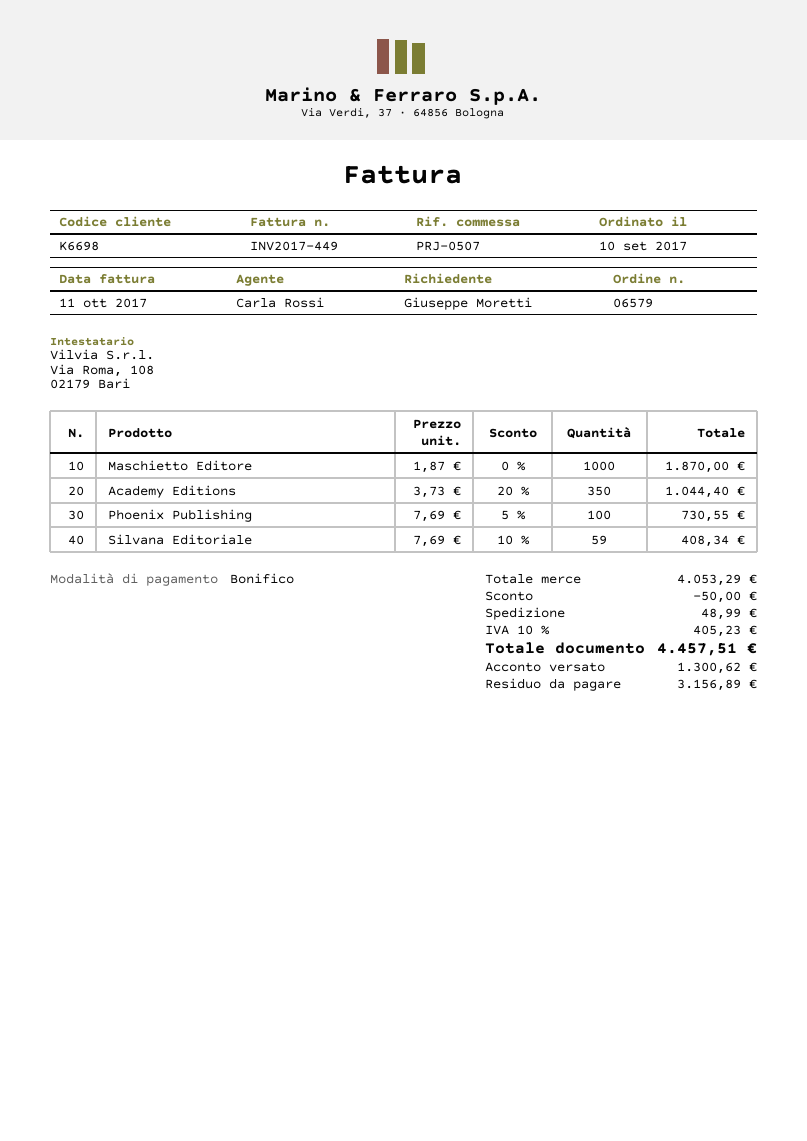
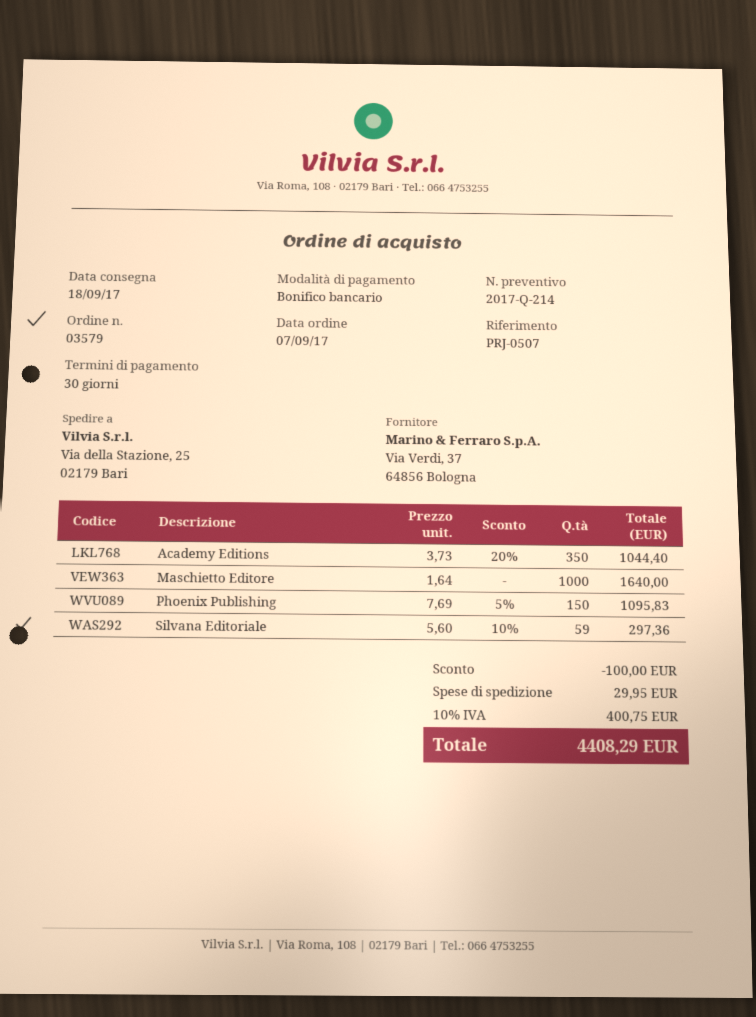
order number: 06579 -> 03579
order date: 2017-09-10 -> 2017-09-07
Maschietto Editore: 1000 x 1.87 = 1870.00 -> 1000 x 1.64 = 1640.00
Phoenix Publishing: 100 x 7.69 - 5% = 730.55 -> 150 x 7.69 - 5% = 1095.83
Silvana Editoriale: 59 x 7.69 - 10% = 408.34 -> 59 x 5.60 - 10% = 297.36
discount: 50.00 -> 100.00
shipping: 48.99 -> 29.95
tax: 10% = 405.23 -> 10% = 400.75
total: 4457.51 -> 4408.29

